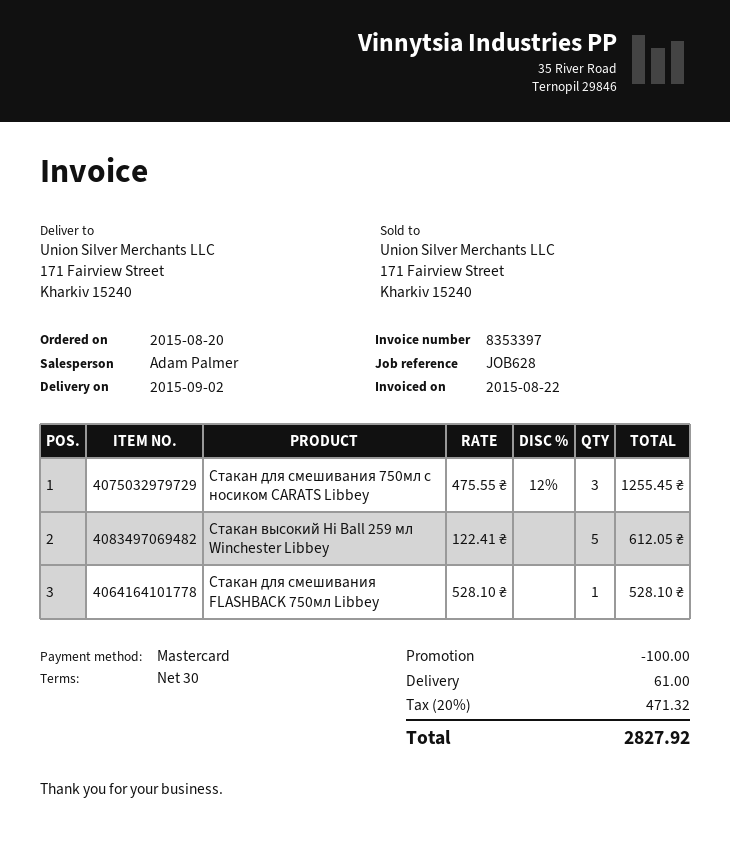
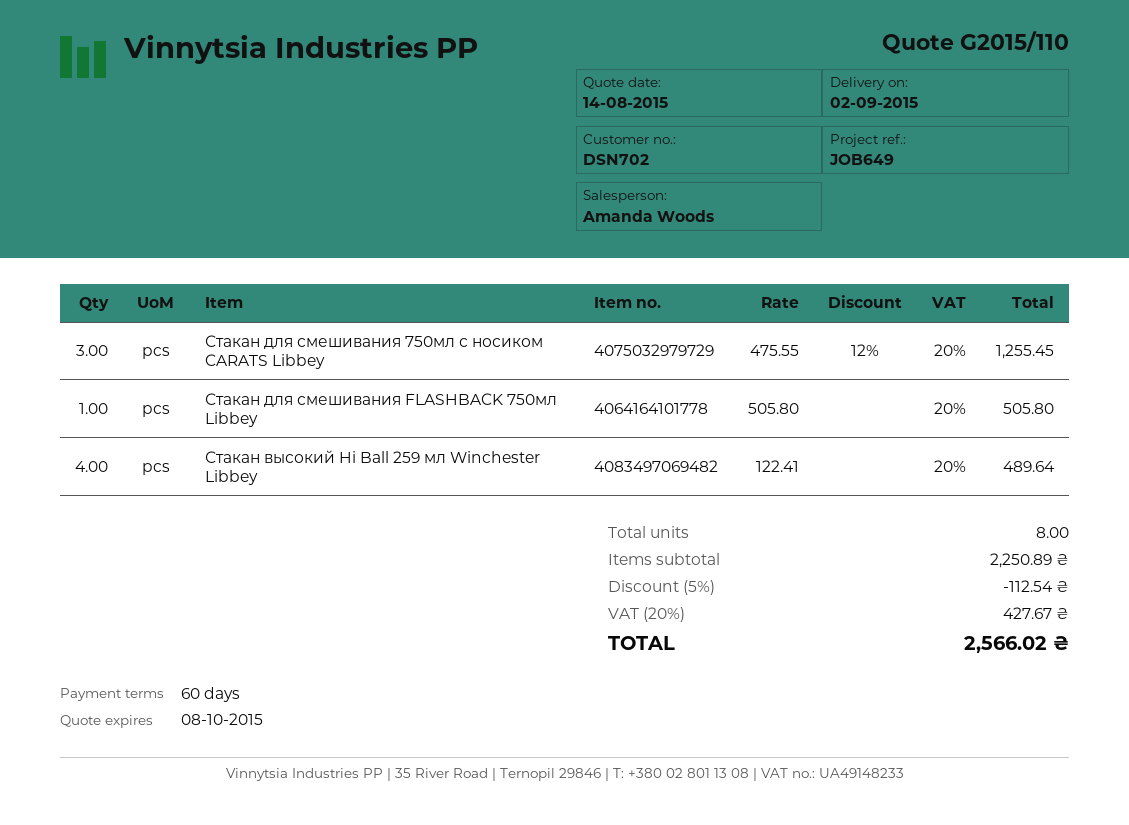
payment terms: 30 days -> 60 days
reference: JOB628 -> JOB649
sales rep: Adam Palmer -> Amanda Woods
Стакан высокий Hi Ball 259 мл Winchester Libbey: 5 x 122.41 = 612.05 -> 4 x 122.41 = 489.64
Стакан для смешивания FLASHBACK 750мл Libbey: 1 x 528.10 = 528.10 -> 1 x 505.80 = 505.80
discount: 100.00 -> 112.54
shipping: 61.00 -> none
tax: 20% = 471.32 -> 20% = 427.67
total: 2827.92 -> 2566.02

